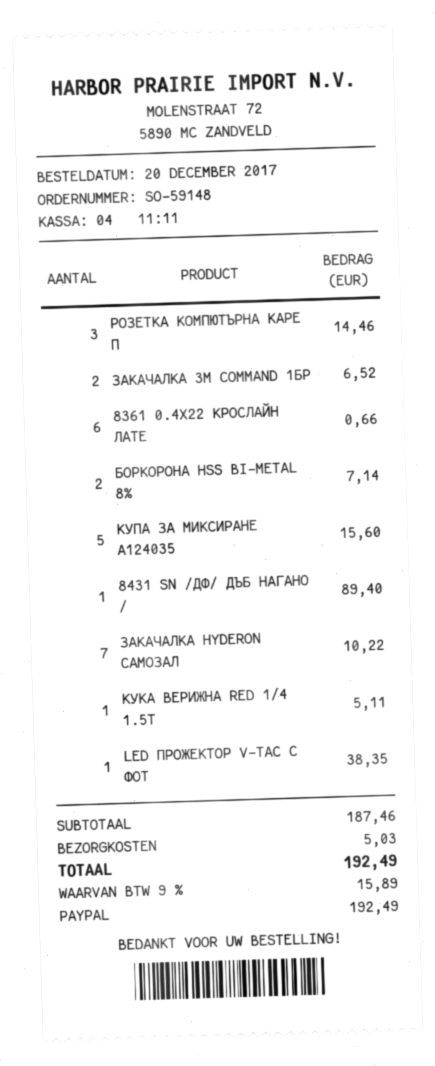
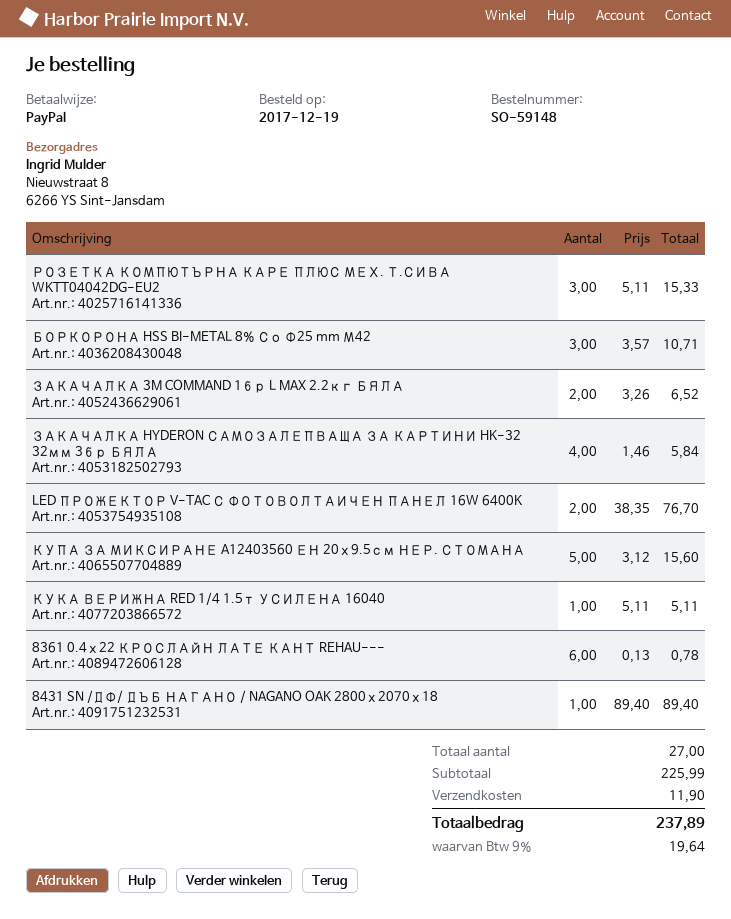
order date: 2017-12-20 -> 2017-12-19
РОЗЕТКА КОМПЮТЪРНА КАРЕ П: 3 for 14.46 -> 3 for 15.33
8361 0.4Х22 КРОСЛАЙН ЛАТЕ: 6 for 0.66 -> 6 for 0.78
БОРКОРОНА HSS BI-METAL 8%: 2 for 7.14 -> 3 for 10.71
ЗАКАЧАЛКА HYDERON САМОЗАЛ: 7 for 10.22 -> 4 for 5.84
LED ПРОЖЕКТОР V-TAC С ФОТ: 1 for 38.35 -> 2 for 76.70
subtotal: 187.46 -> 225.99
shipping: 5.03 -> 11.90
tax: 9% = 15.89 -> 9% = 19.64
total: 192.49 -> 237.89

